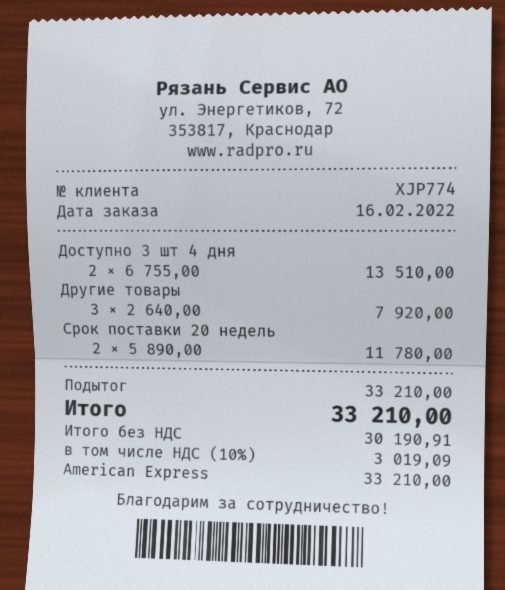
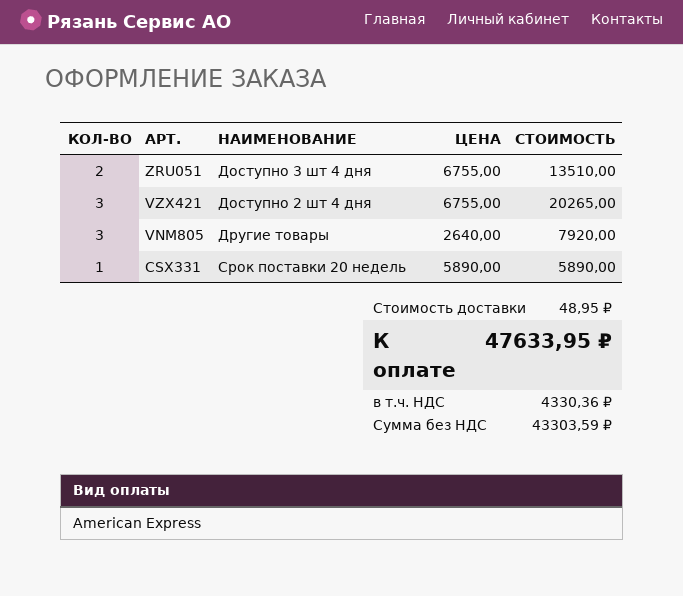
Срок поставки 20 недель: 2 x 5890.00 = 11780.00 -> 1 x 5890.00 = 5890.00
Доступно 2 шт 4 дня: none -> 3 x 6755.00 = 20265.00
shipping: none -> 48.95
net: 30190.91 -> 43303.59
tax: 3019.09 -> 4330.36
total: 33210.00 -> 47633.95

